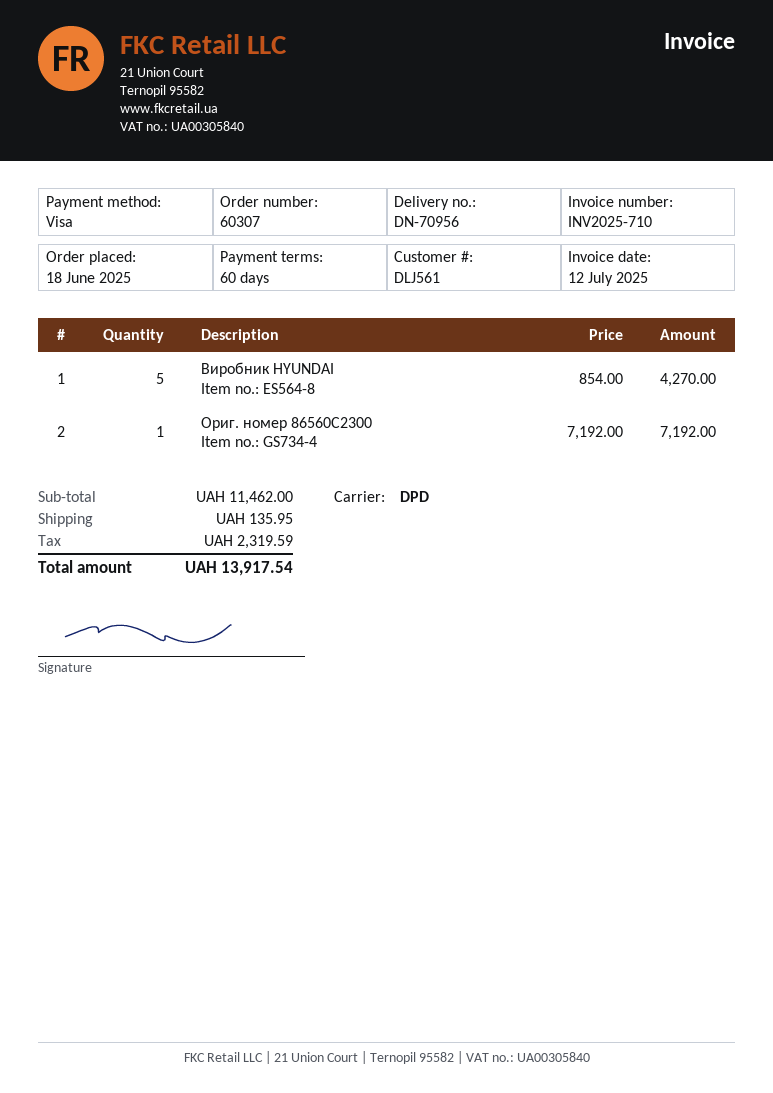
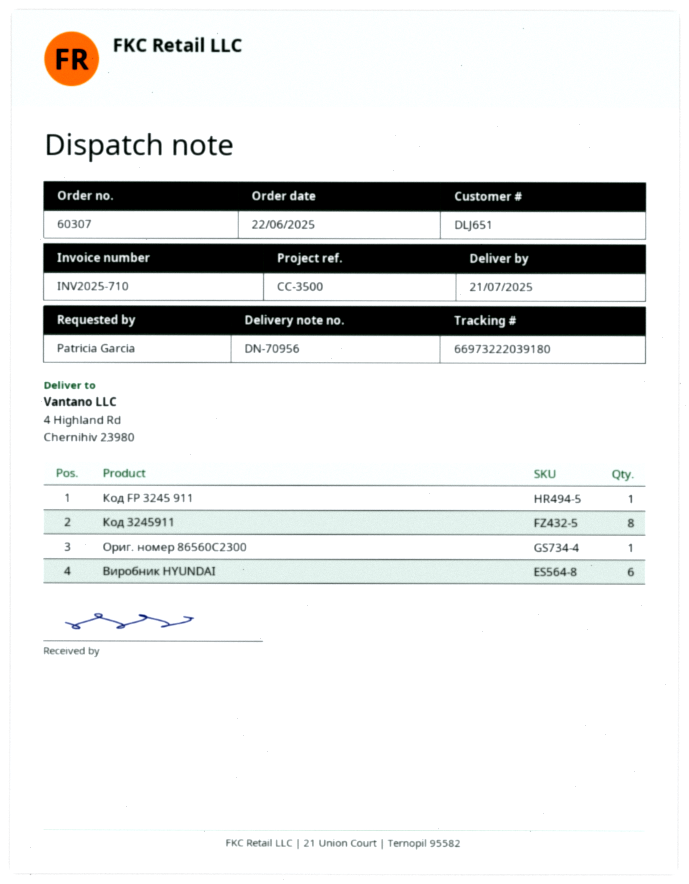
order date: 2025-06-18 -> 2025-06-22
customer number: DLJ561 -> DLJ651
Виробник HYUNDAI: 5 -> 6
Код FP 3245 911: none -> 1
Код 3245911: none -> 8

